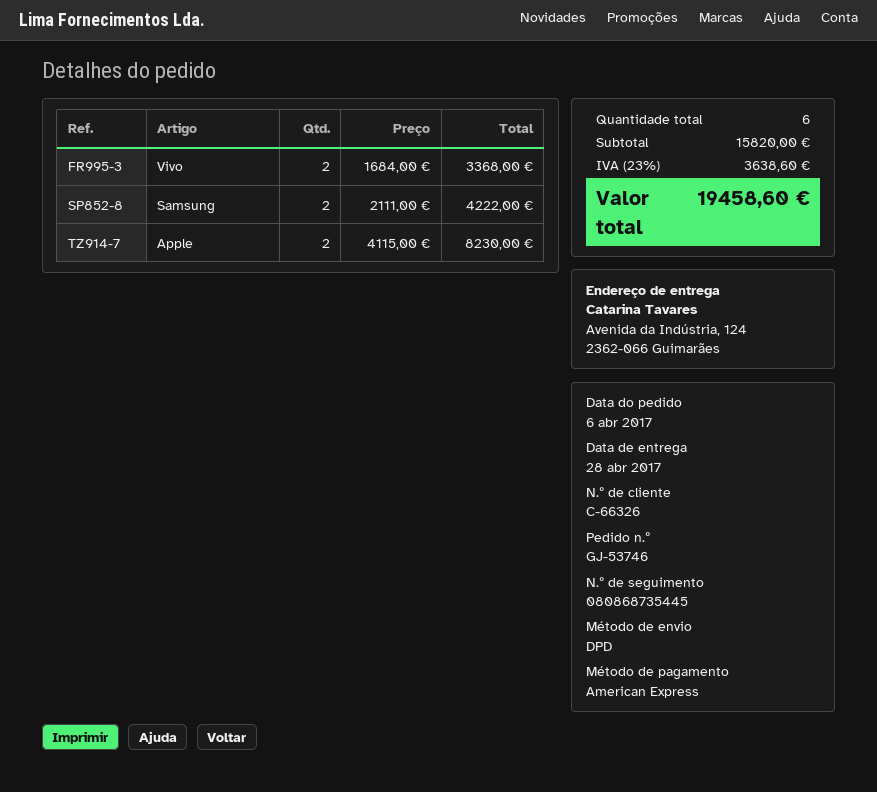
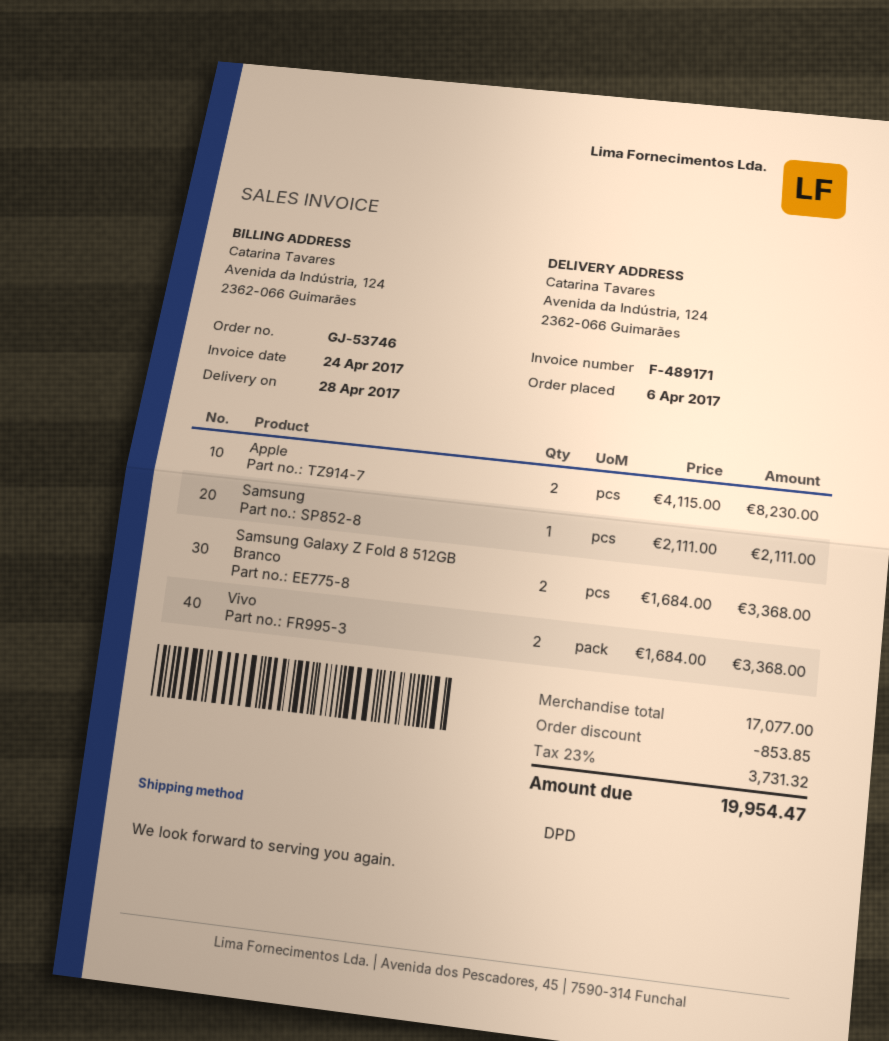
Samsung: 2 x 2111.00 = 4222.00 -> 1 x 2111.00 = 2111.00
Samsung Galaxy Z Fold 8 512GB Branco: none -> 2 x 1684.00 = 3368.00
subtotal: 15820.00 -> 17077.00
discount: none -> 853.85
tax: 23% = 3638.60 -> 23% = 3731.32
total: 19458.60 -> 19954.47

